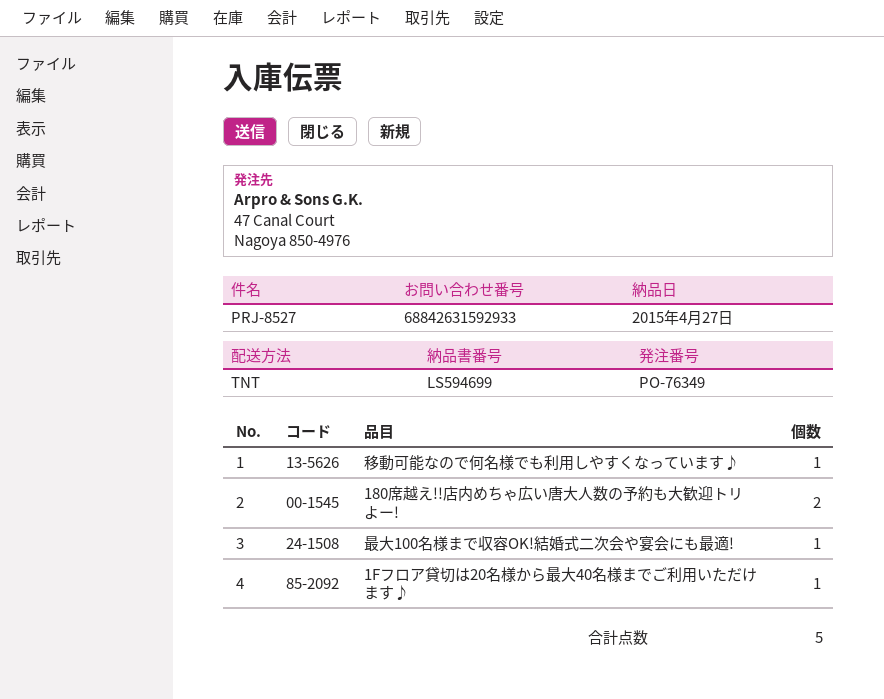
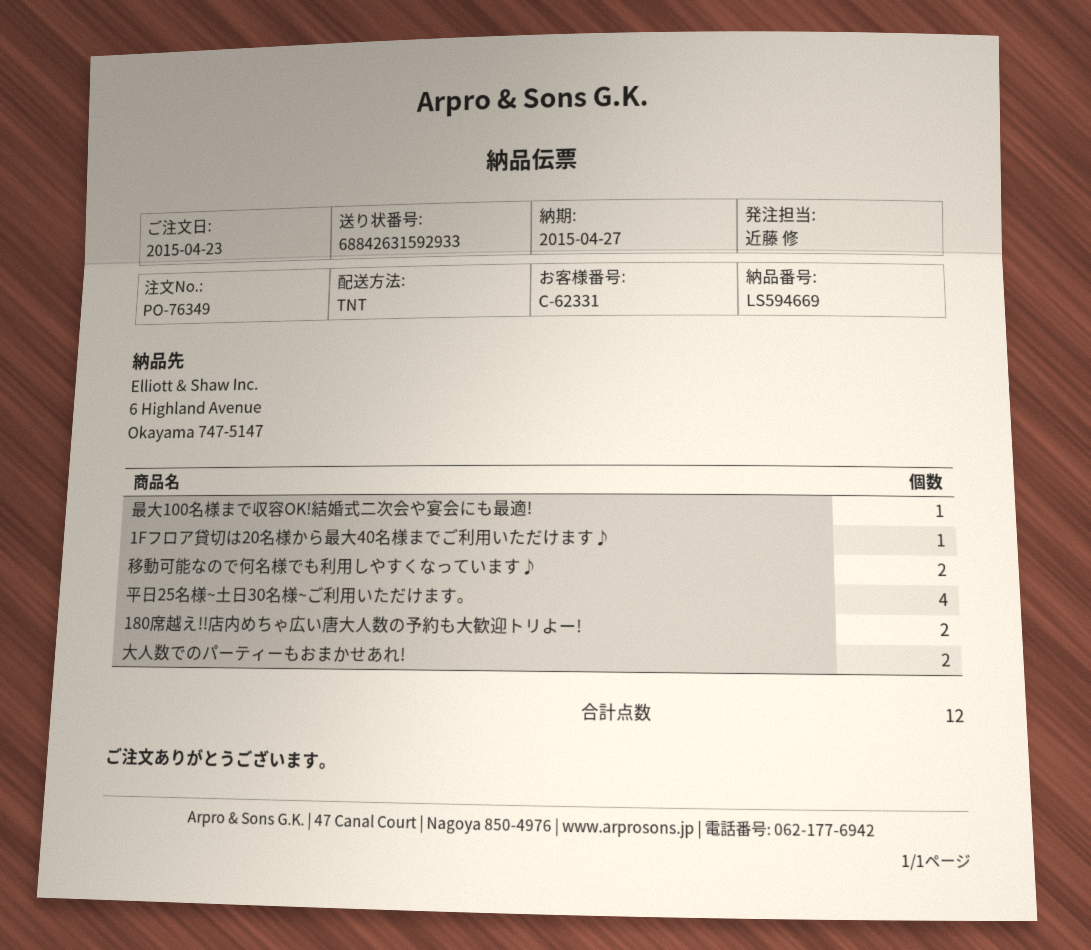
delivery note number: LS594699 -> LS594669
移動可能なので何名様でも利用しやすくなっています♪: 1 -> 2
平日25名様~土日30名様~ご利用いただけます。: none -> 4
大人数でのパーティーもおまかせあれ!: none -> 2
total quantity: 5 -> 12

